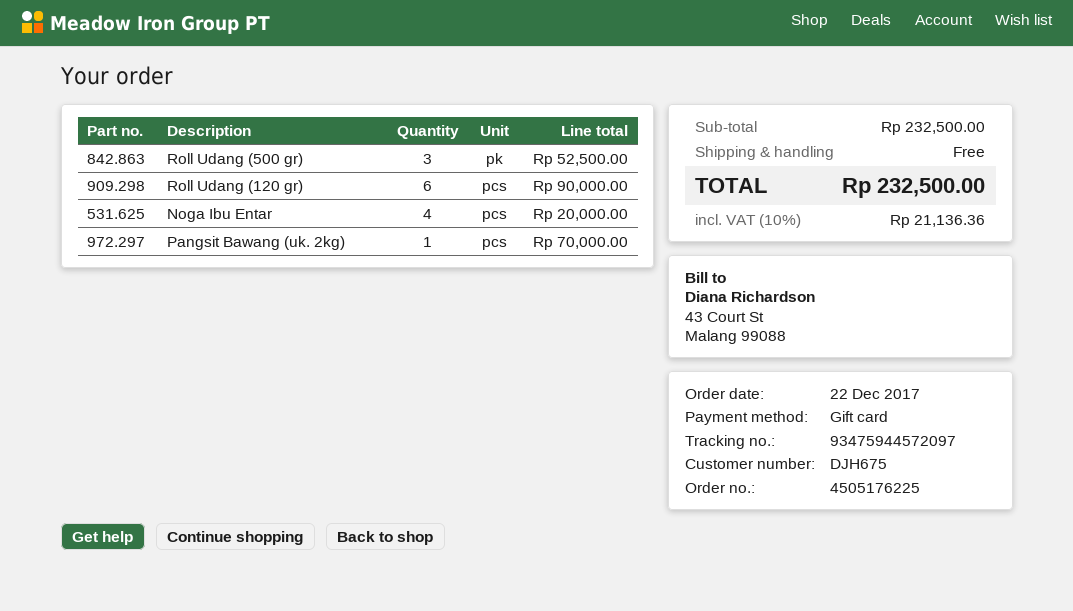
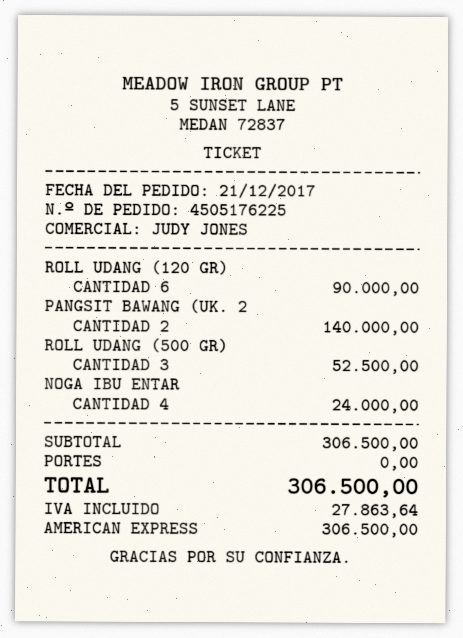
order date: 2017-12-22 -> 2017-12-21
payment method: gift card -> American Express
Noga Ibu Entar: 4 for 20000.00 -> 4 for 24000.00
Pangsit Bawang (uk. 2kg): 1 for 70000.00 -> 2 for 140000.00
subtotal: 232500.00 -> 306500.00
tax: 21136.36 -> 27863.64
total: 232500.00 -> 306500.00

